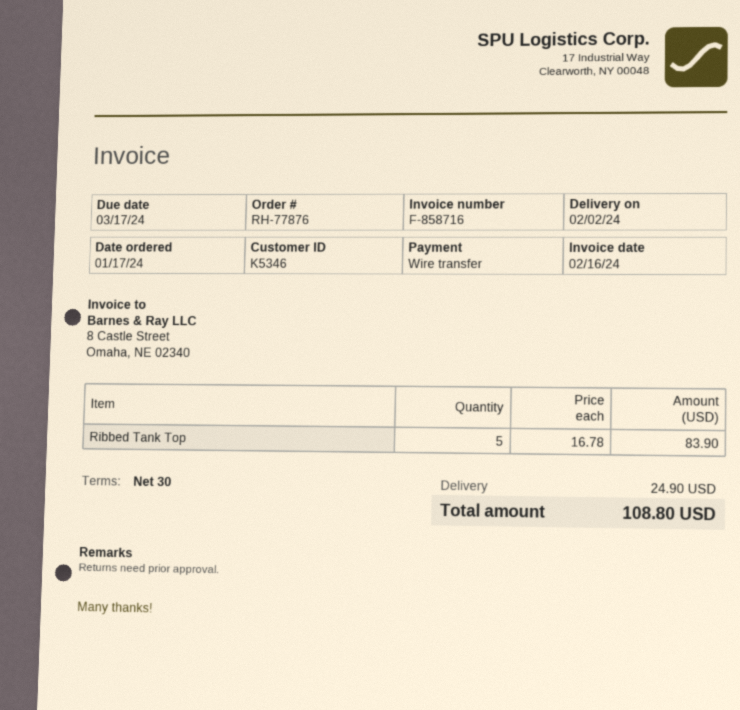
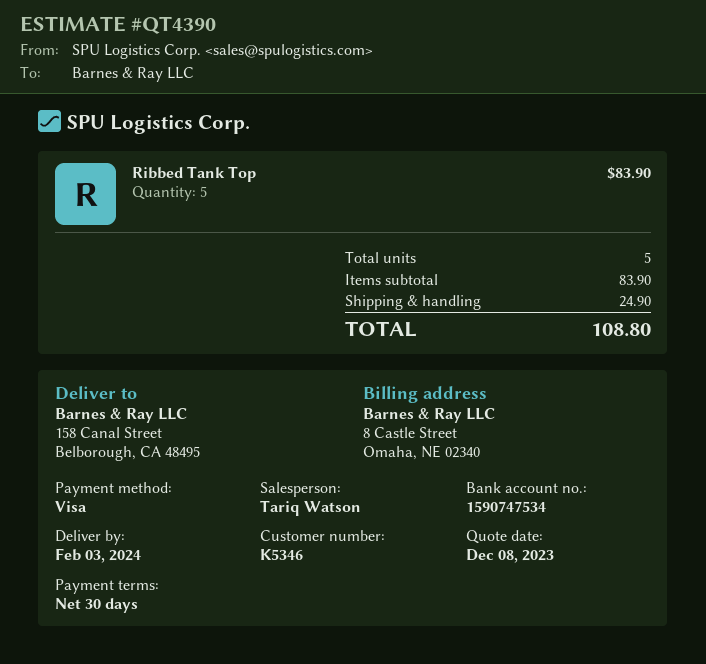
delivery date: 2024-02-02 -> 2024-02-03
payment method: bank transfer -> Visa

